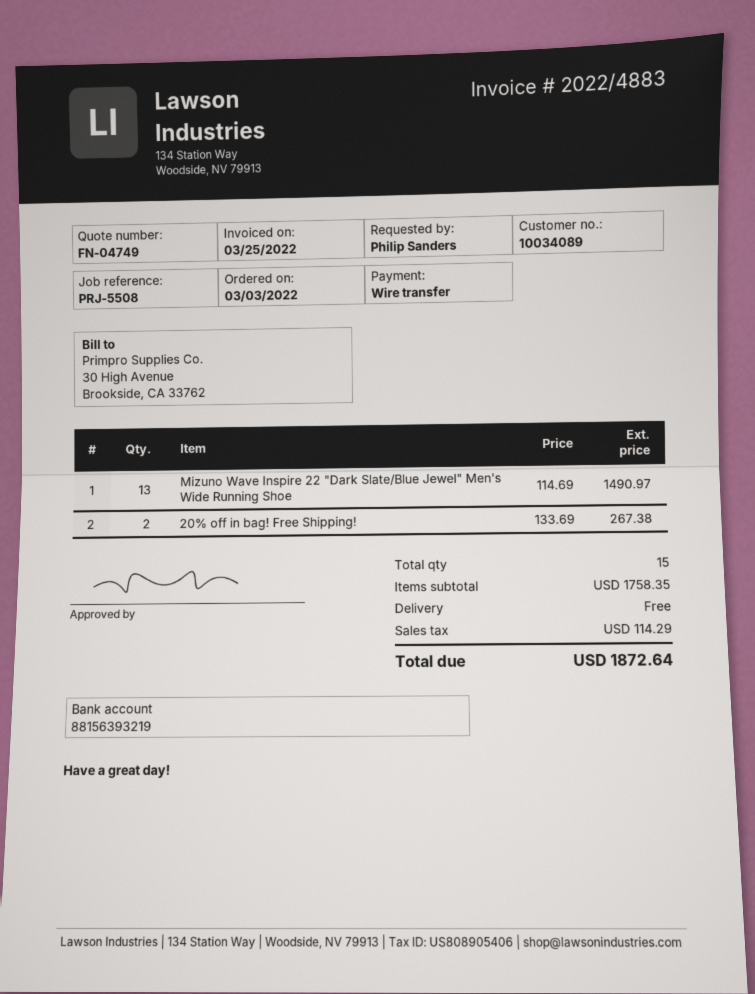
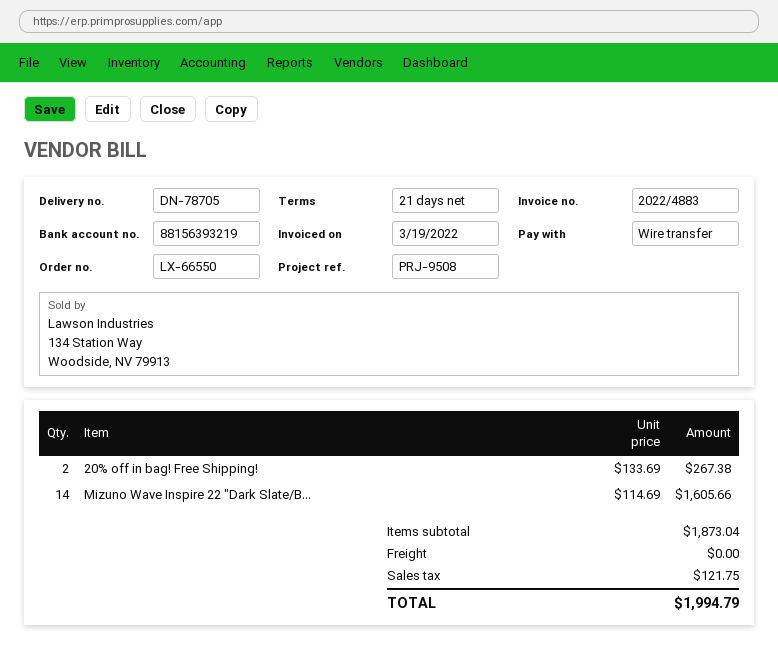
invoice date: 2022-03-25 -> 2022-03-19
reference: PRJ-5508 -> PRJ-9508
Mizuno Wave Inspire 22 "Dark Slate/Blue Jewel" Men's Wide Running Shoe: 13 x 114.69 = 1490.97 -> 14 x 114.69 = 1605.66
subtotal: 1758.35 -> 1873.04
tax: 114.29 -> 121.75
total: 1872.64 -> 1994.79

